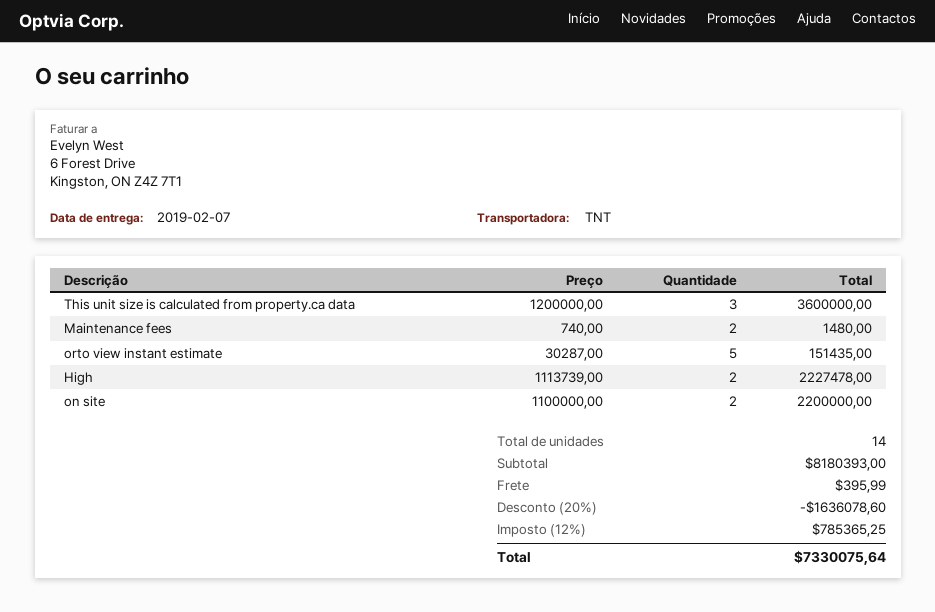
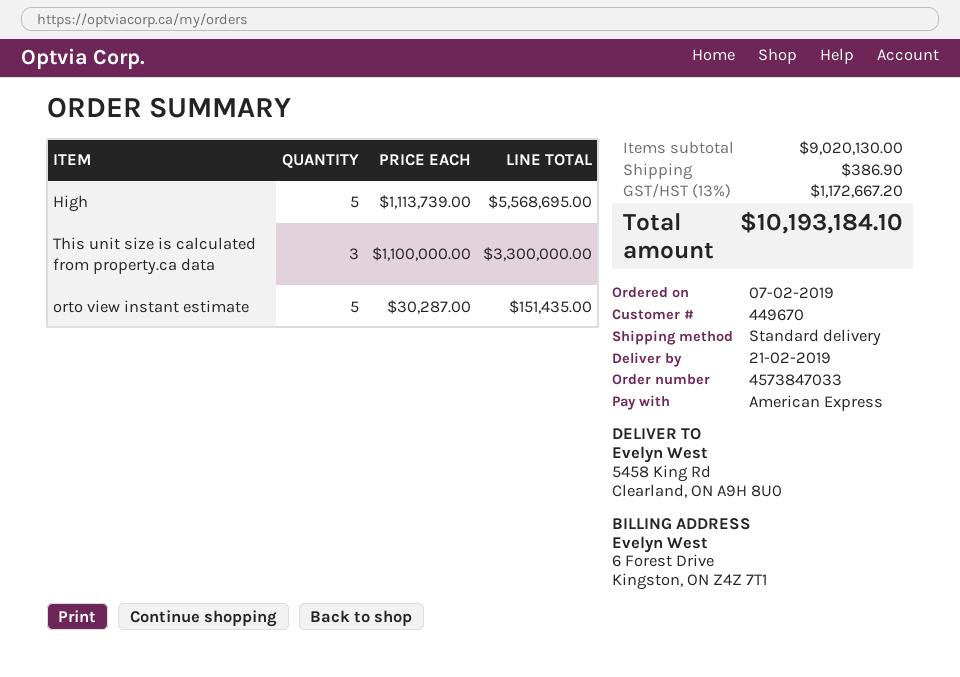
delivery date: 2019-02-07 -> 2019-02-21
shipping method: TNT -> standard
This unit size is calculated from property.ca data: 3 x 1200000.00 = 3600000.00 -> 3 x 1100000.00 = 3300000.00
Maintenance fees: 2 x 740.00 = 1480.00 -> none
High: 2 x 1113739.00 = 2227478.00 -> 5 x 1113739.00 = 5568695.00
on site: 2 x 1100000.00 = 2200000.00 -> none
subtotal: 8180393.00 -> 9020130.00
discount: 20% = 1636078.60 -> none
shipping: 395.99 -> 386.90
tax: 12% = 785365.25 -> 13% = 1172667.20
total: 7330075.64 -> 10193184.10

